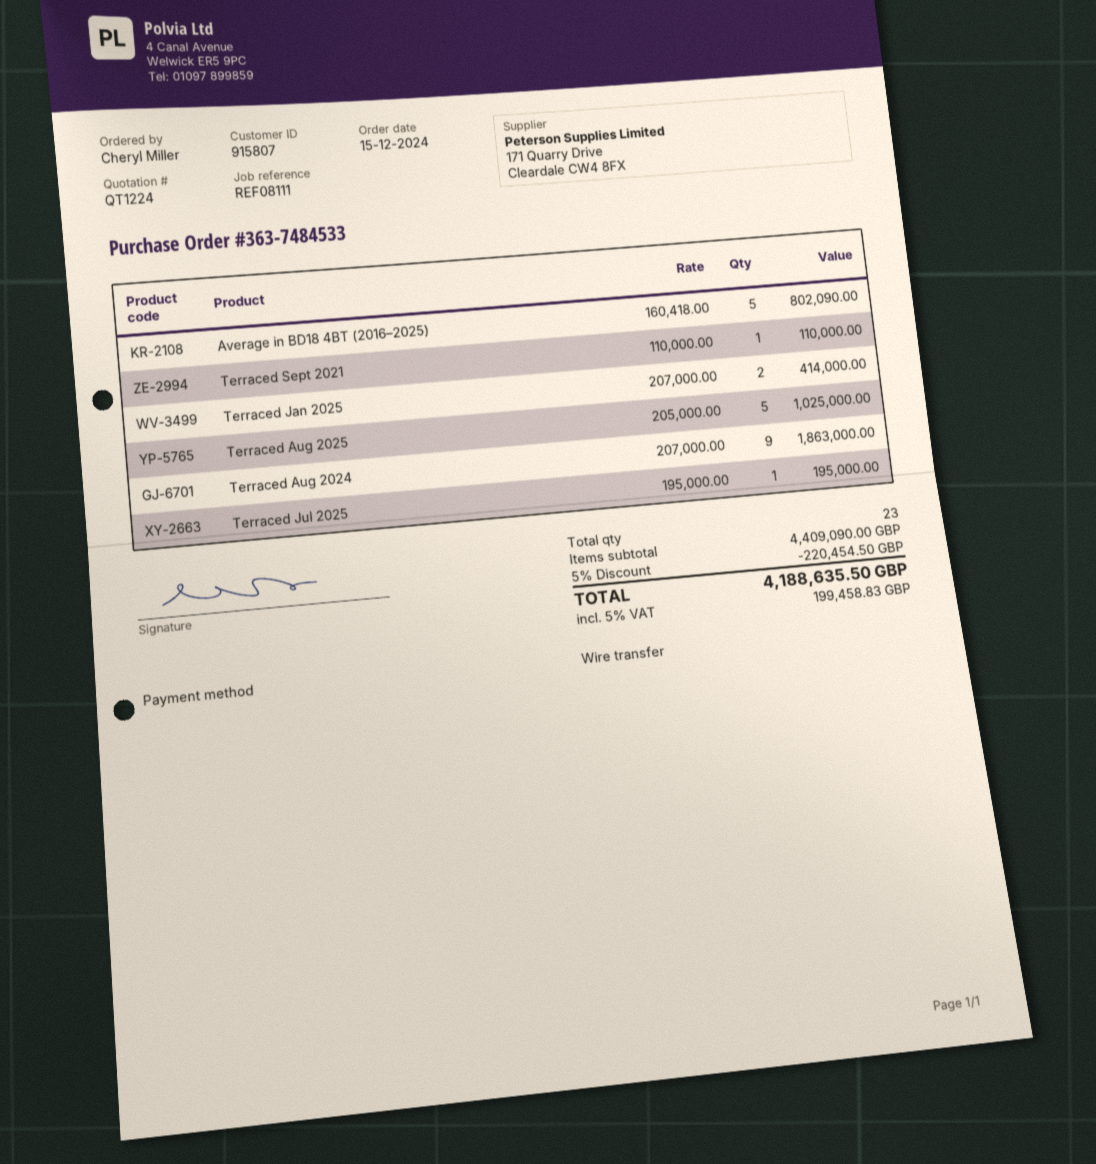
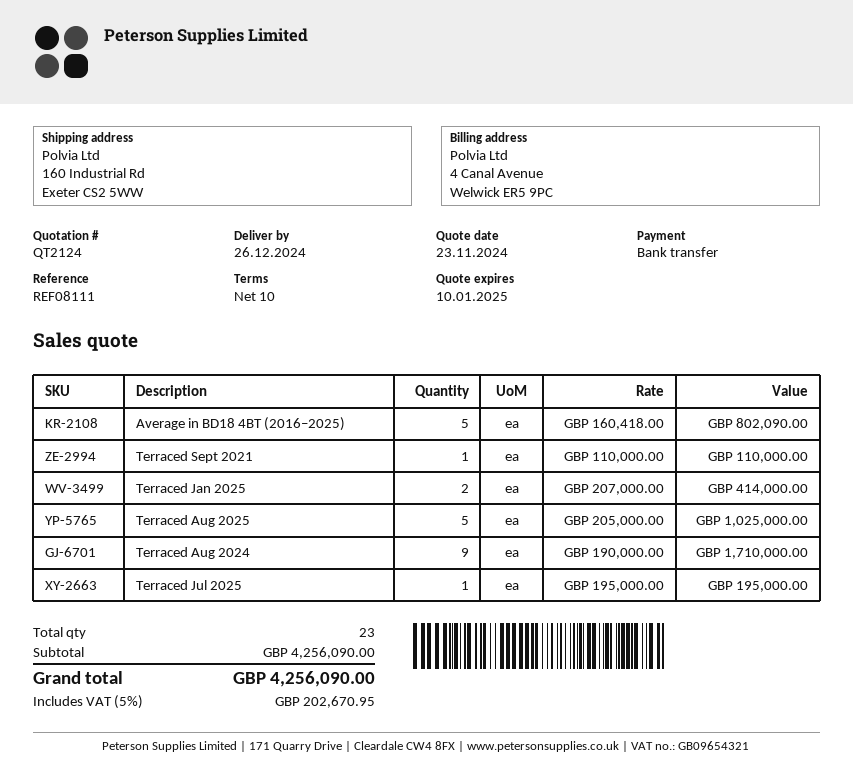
quote number: QT1224 -> QT2124
Terraced Aug 2024: 9 x 207000.00 = 1863000.00 -> 9 x 190000.00 = 1710000.00
subtotal: 4409090.00 -> 4256090.00
discount: 5% = 220454.50 -> none
tax: 5% = 199458.83 -> 5% = 202670.95
total: 4188635.50 -> 4256090.00

